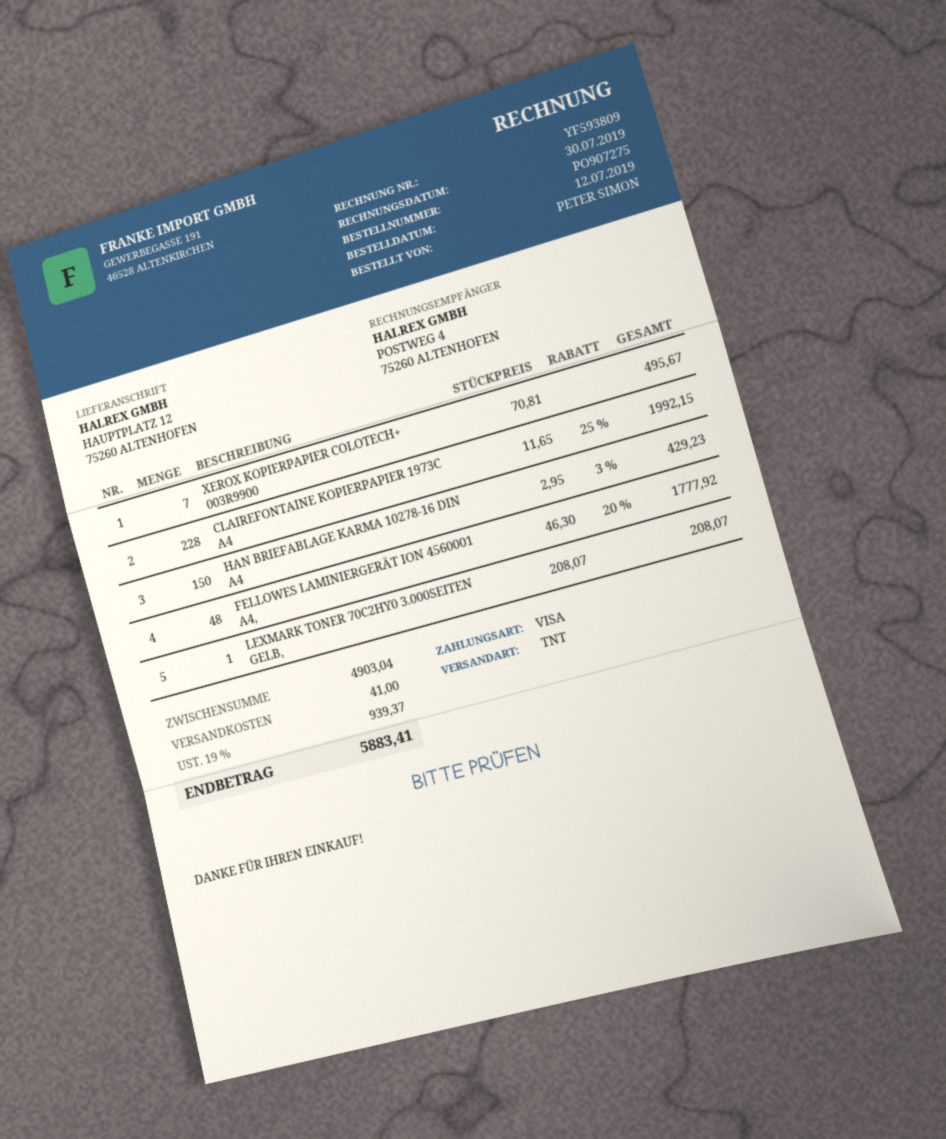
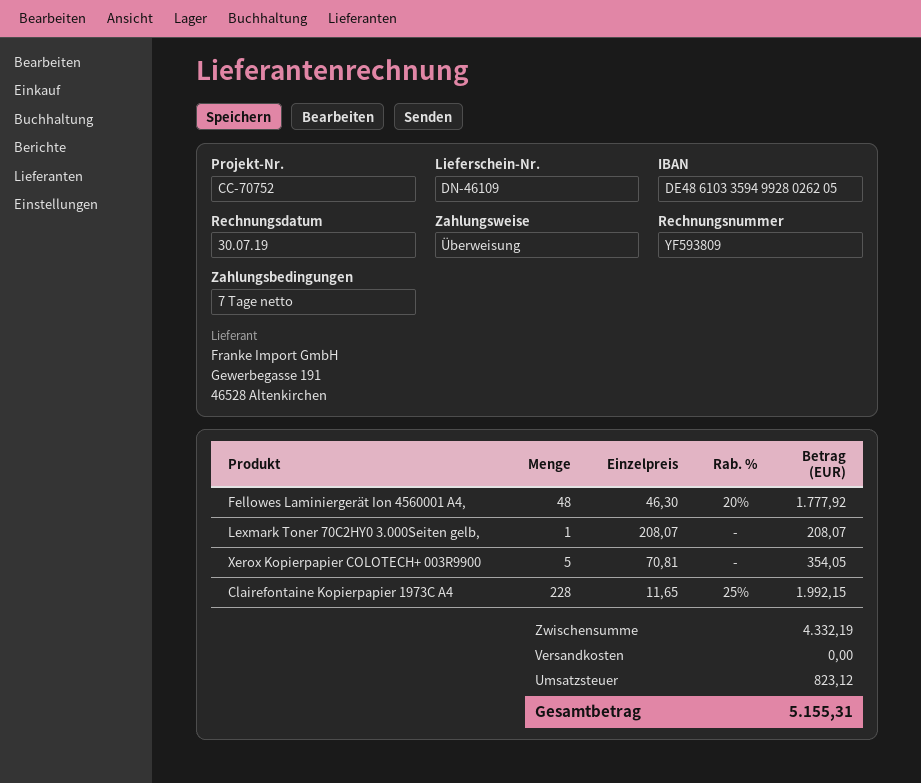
payment method: Visa -> bank transfer
XEROX KOPIERPAPIER COLOTECH+ 003R9900: 7 x 70.81 = 495.67 -> 5 x 70.81 = 354.05
HAN BRIEFABLAGE KARMA 10278-16 DIN A4: 150 x 2.95 - 3% = 429.23 -> none
subtotal: 4903.04 -> 4332.19
shipping: 41.00 -> 0.00
tax: 939.37 -> 823.12
total: 5883.41 -> 5155.31

